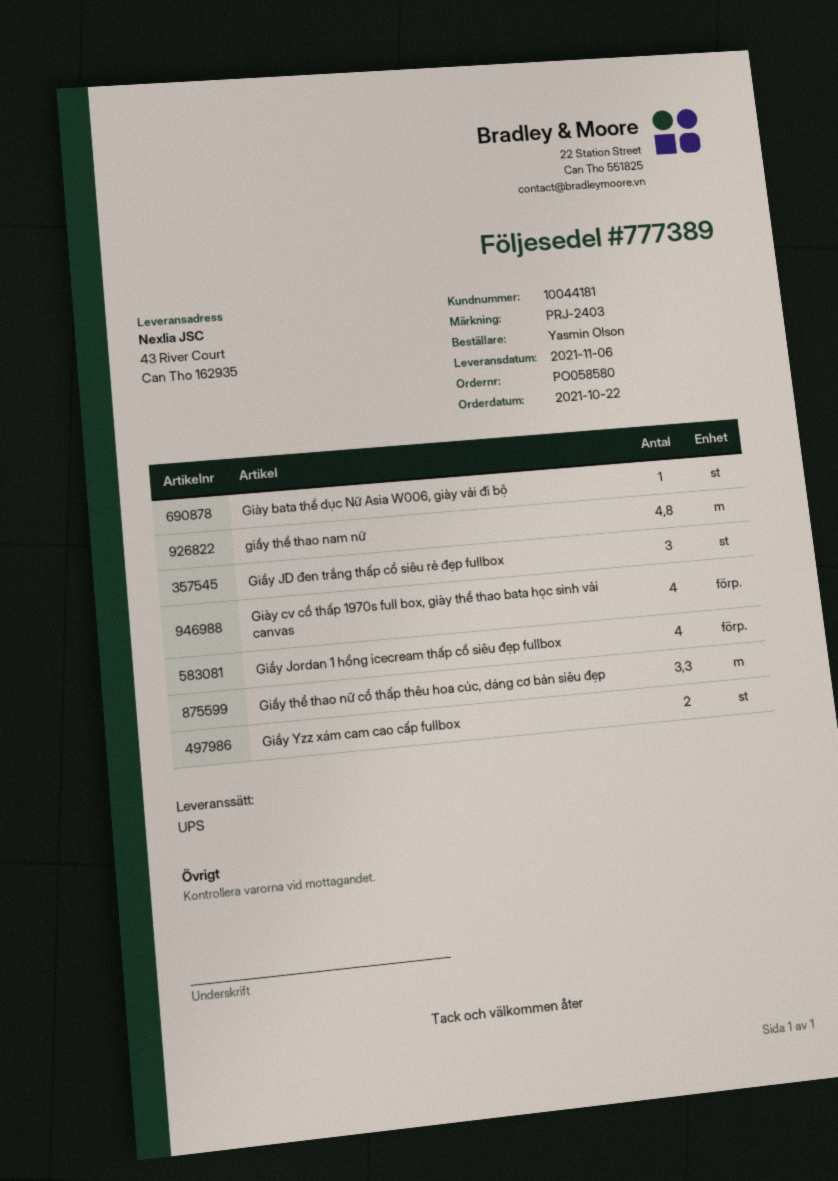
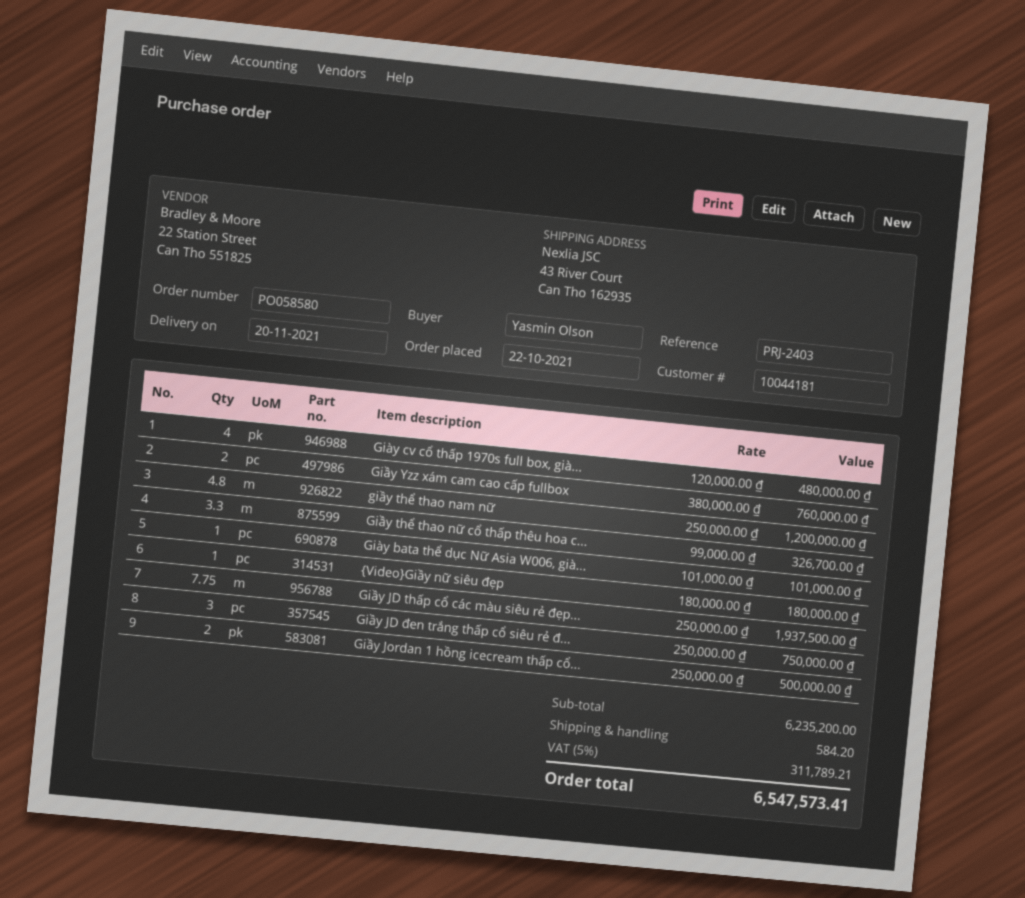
delivery date: 2021-11-06 -> 2021-11-20
Giầy Jordan 1 hồng icecream thấp cổ siêu đẹp fullbox: 4 -> 2
{Video}Giầy nữ siêu đẹp: none -> 1
Giầy JD thấp cổ các màu siêu rẻ đẹp...: none -> 7.75

